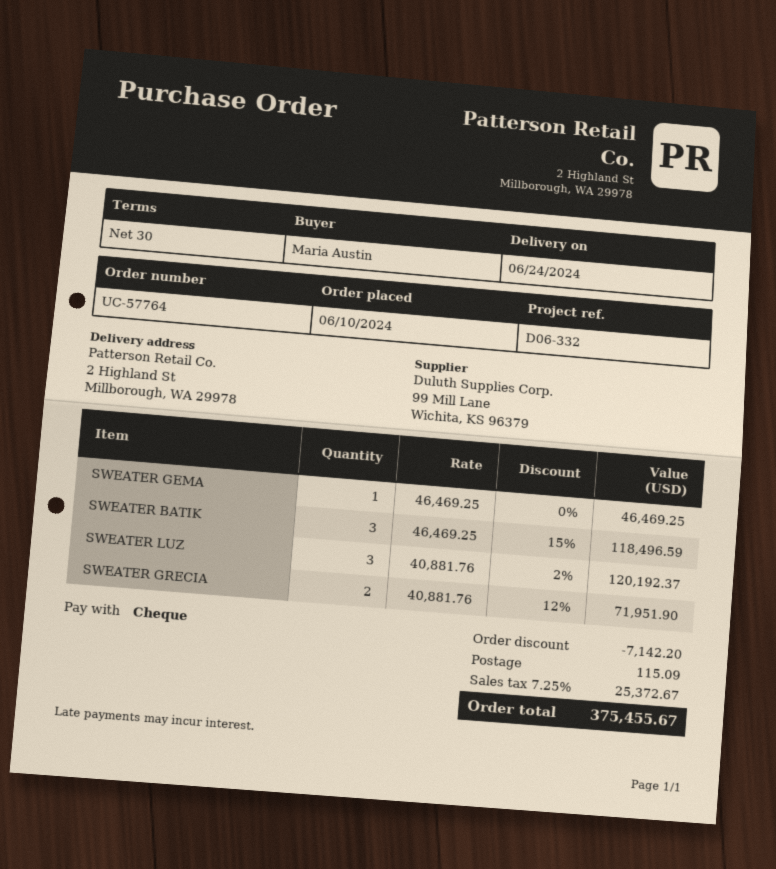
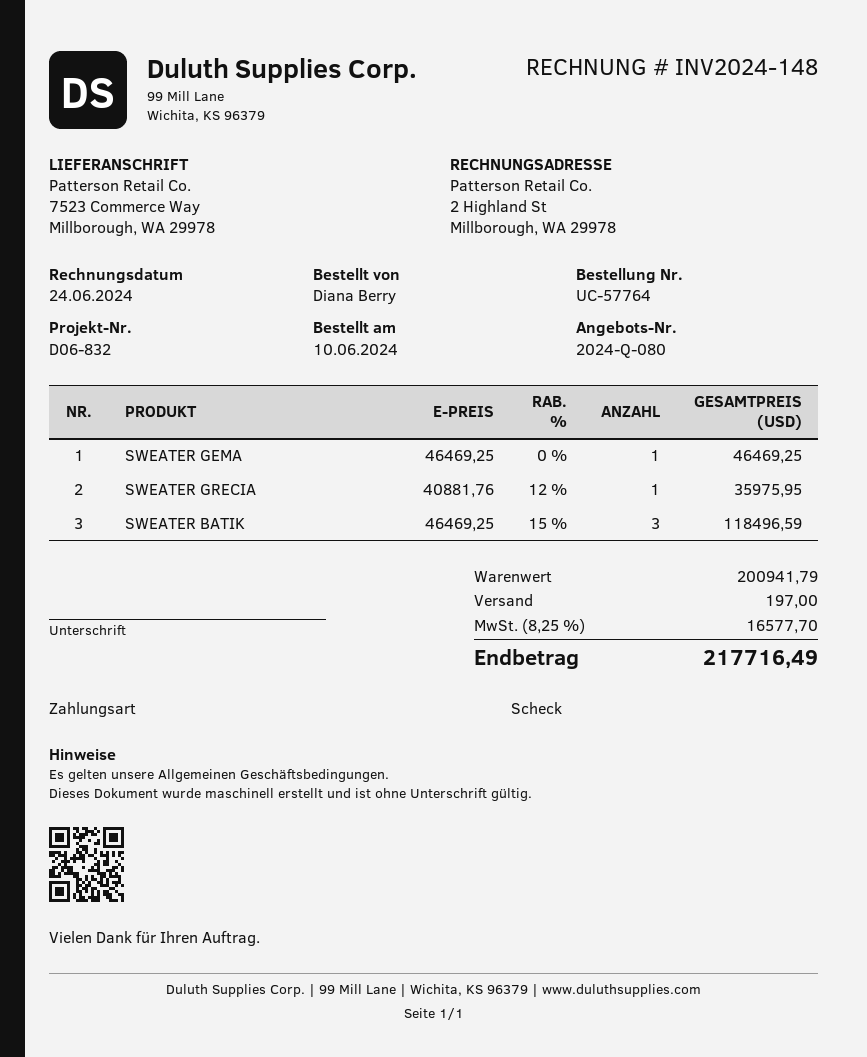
reference: D06-332 -> D06-832
ordered by: Maria Austin -> Diana Berry
ship to: 2 Highland St, Millborough, WA 29978 -> 7523 Commerce Way, Millborough, WA 29978
SWEATER LUZ: 3 x 40881.76 - 2% = 120192.37 -> none
SWEATER GRECIA: 2 x 40881.76 - 12% = 71951.90 -> 1 x 40881.76 - 12% = 35975.95
discount: 7142.20 -> none
shipping: 115.09 -> 197.00
tax: 7.25% = 25372.67 -> 8.25% = 16577.70
total: 375455.67 -> 217716.49

